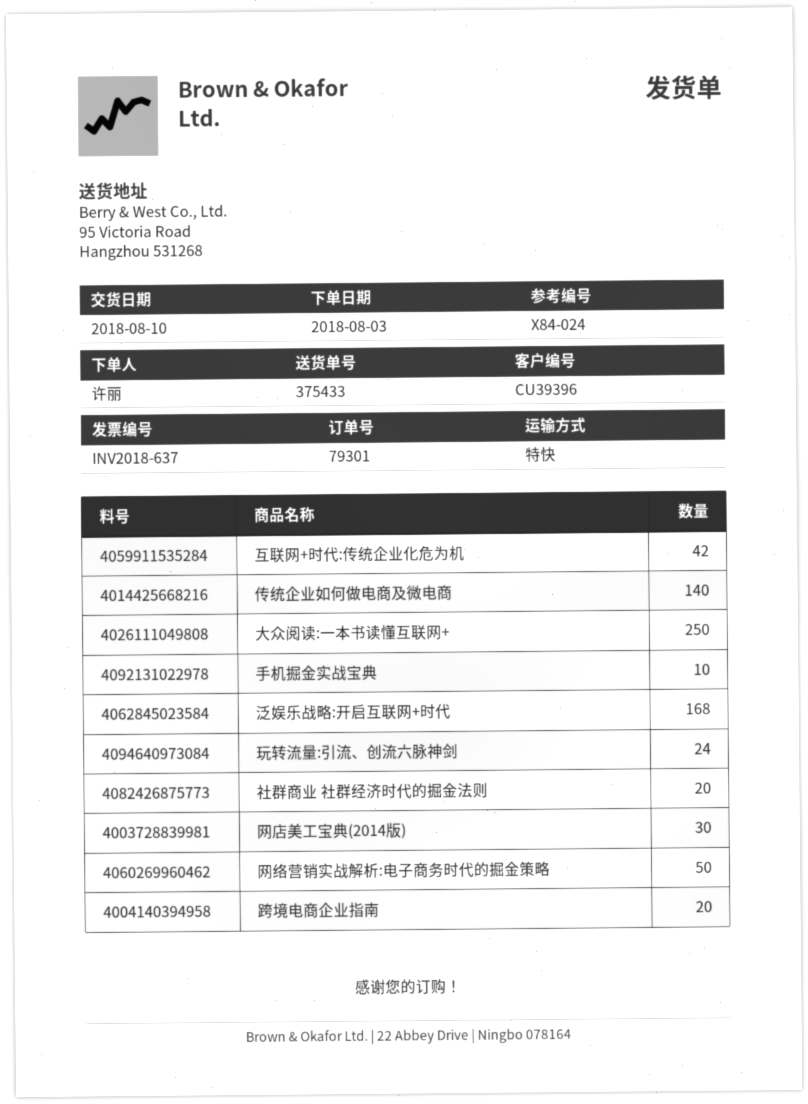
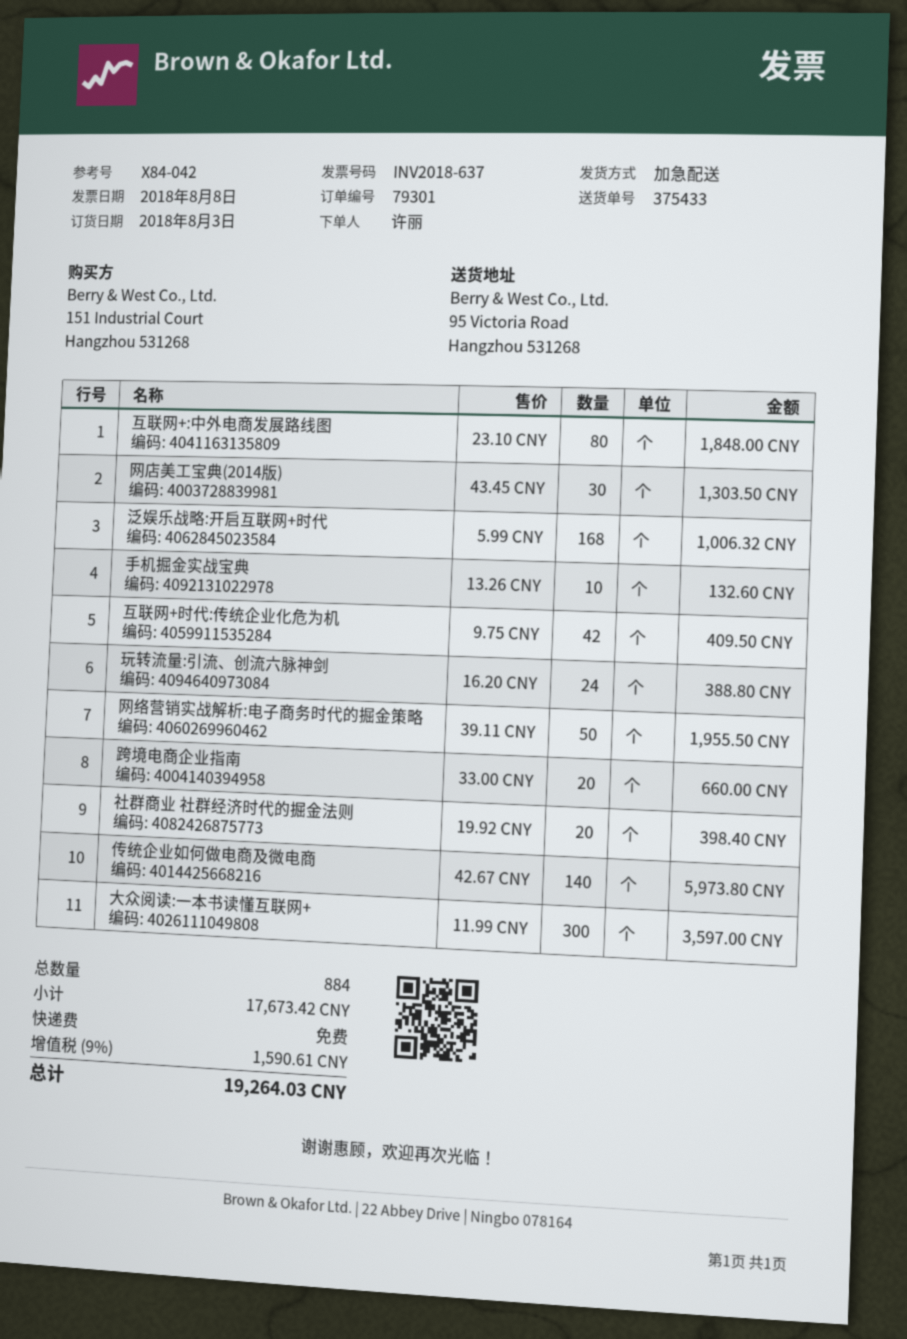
reference: X84-024 -> X84-042
大众阅读:一本书读懂互联网+: 250 -> 300
互联网+:中外电商发展路线图: none -> 80

